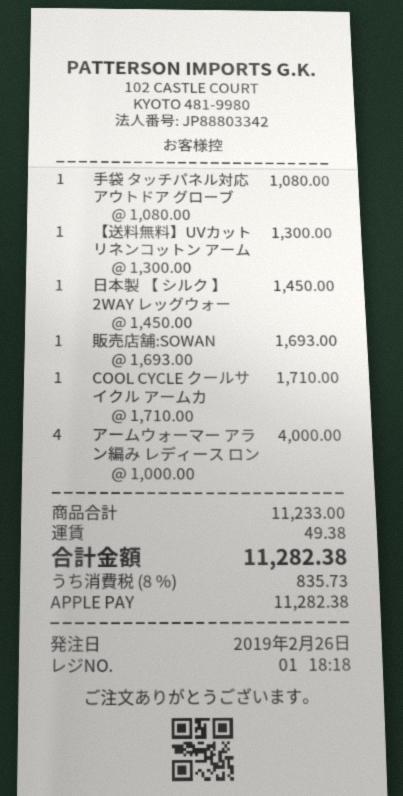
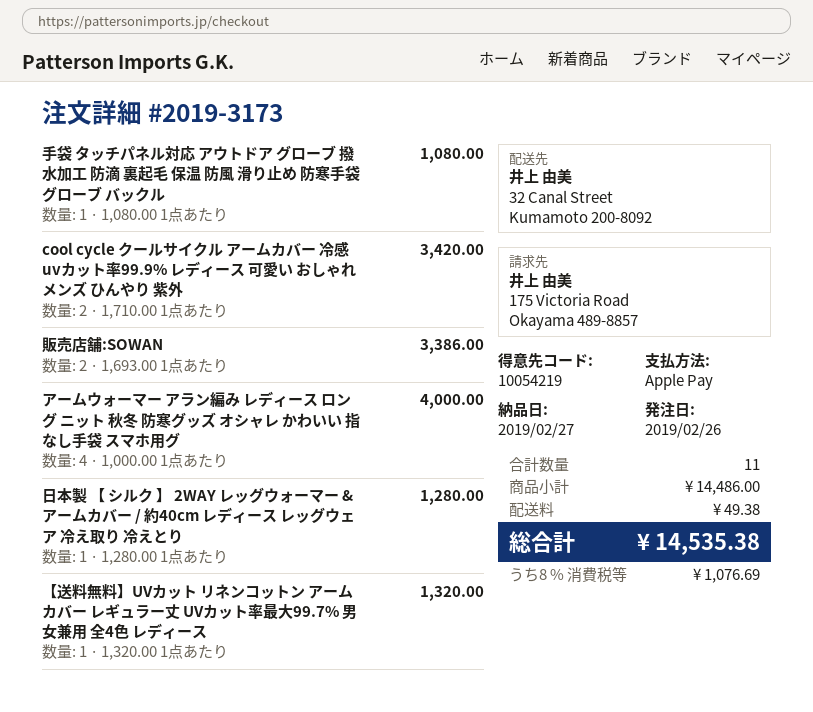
【送料無料】UVカット リネンコットン アーム: 1 x 1300.00 = 1300.00 -> 1 x 1320.00 = 1320.00
日本製 【 シルク 】 2WAY レッグウォー: 1 x 1450.00 = 1450.00 -> 1 x 1280.00 = 1280.00
販売店舗:SOWAN: 1 x 1693.00 = 1693.00 -> 2 x 1693.00 = 3386.00
COOL CYCLE クールサイクル アームカ: 1 x 1710.00 = 1710.00 -> 2 x 1710.00 = 3420.00
subtotal: 11233.00 -> 14486.00
tax: 8% = 835.73 -> 8% = 1076.69
total: 11282.38 -> 14535.38

